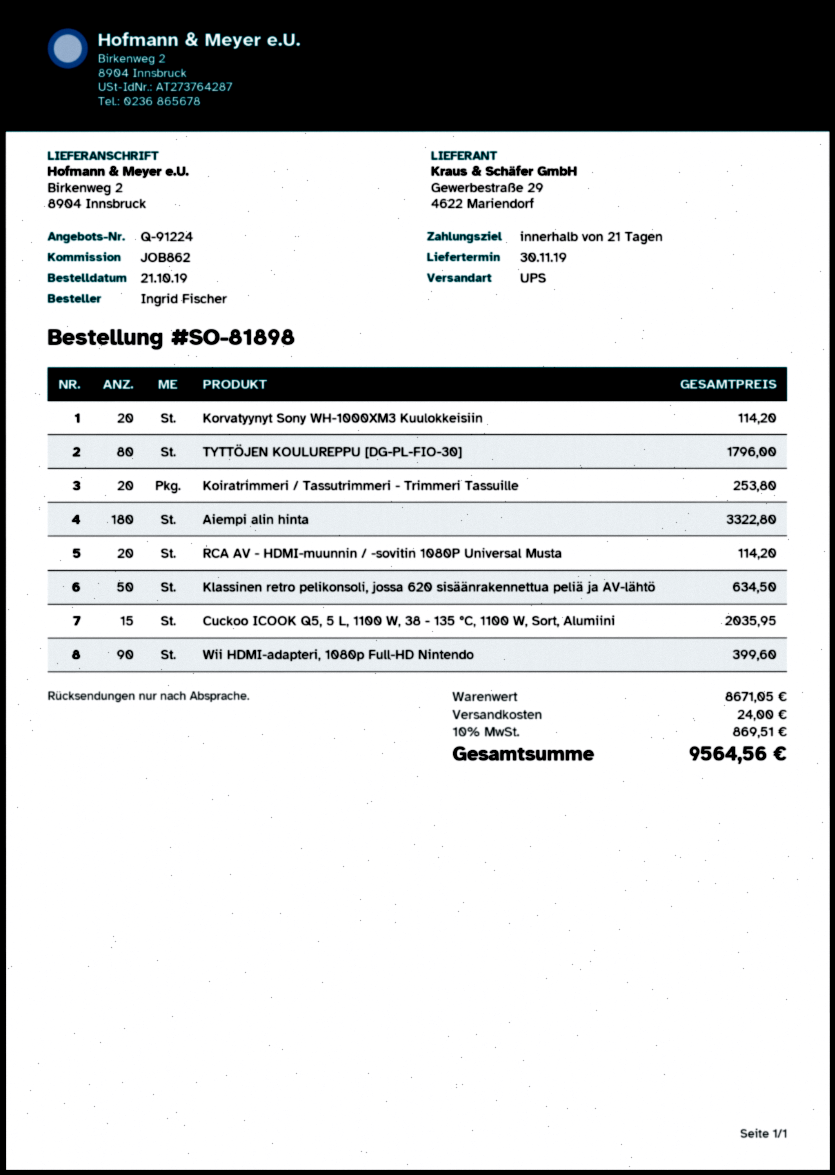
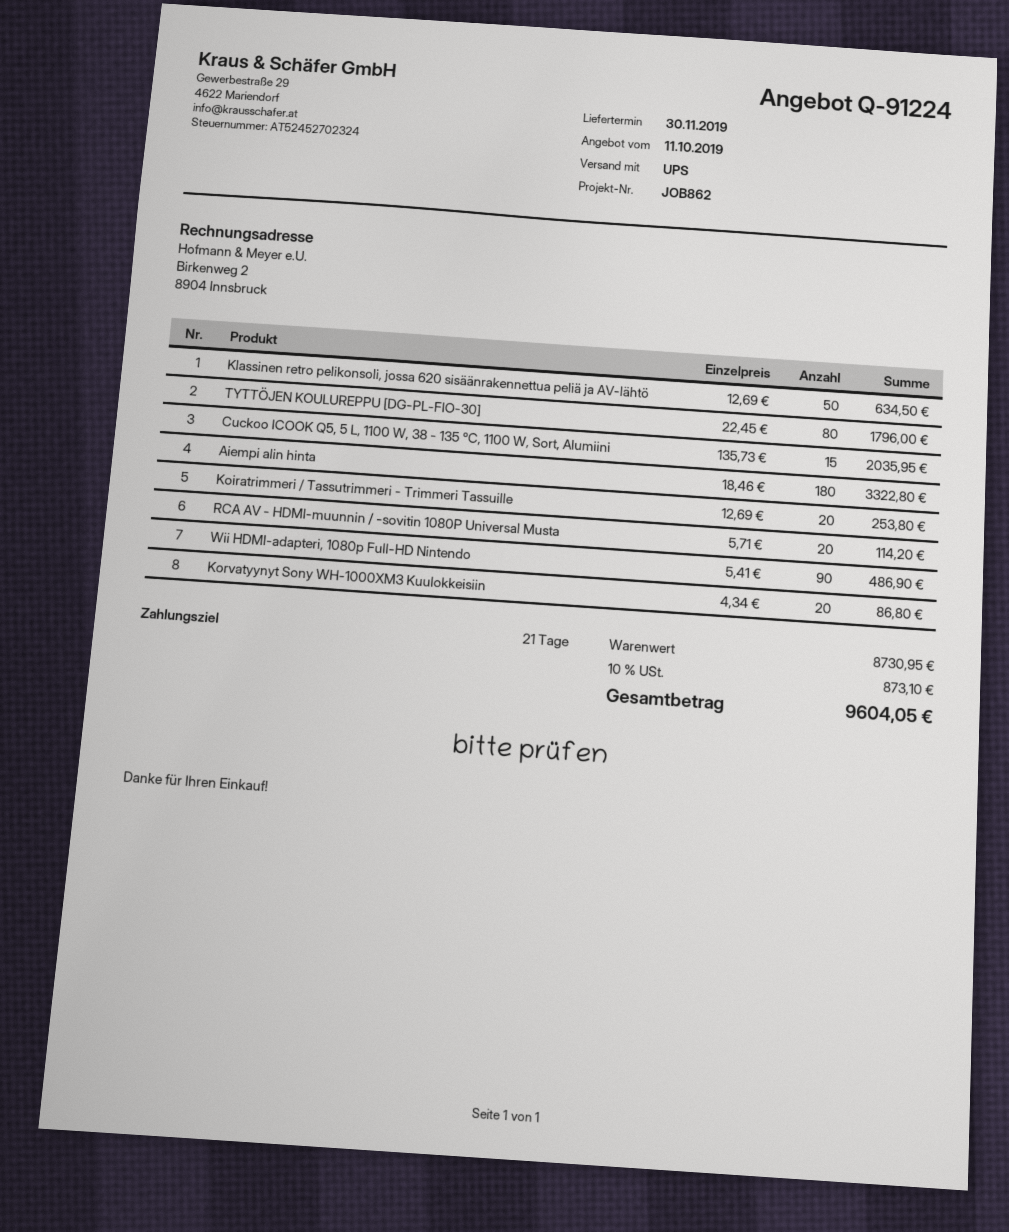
Korvatyynyt Sony WH-1000XM3 Kuulokkeisiin: 20 for 114.20 -> 20 for 86.80
Wii HDMI-adapteri, 1080p Full-HD Nintendo: 90 for 399.60 -> 90 for 486.90
subtotal: 8671.05 -> 8730.95
shipping: 24.00 -> none
tax: 10% = 869.51 -> 10% = 873.10
total: 9564.56 -> 9604.05

